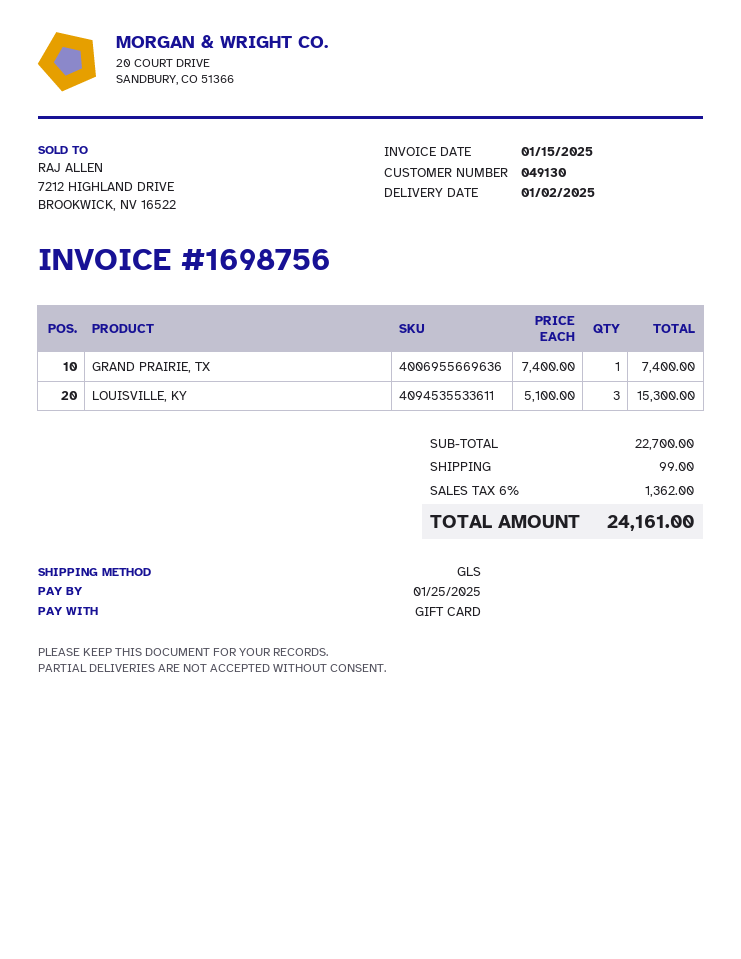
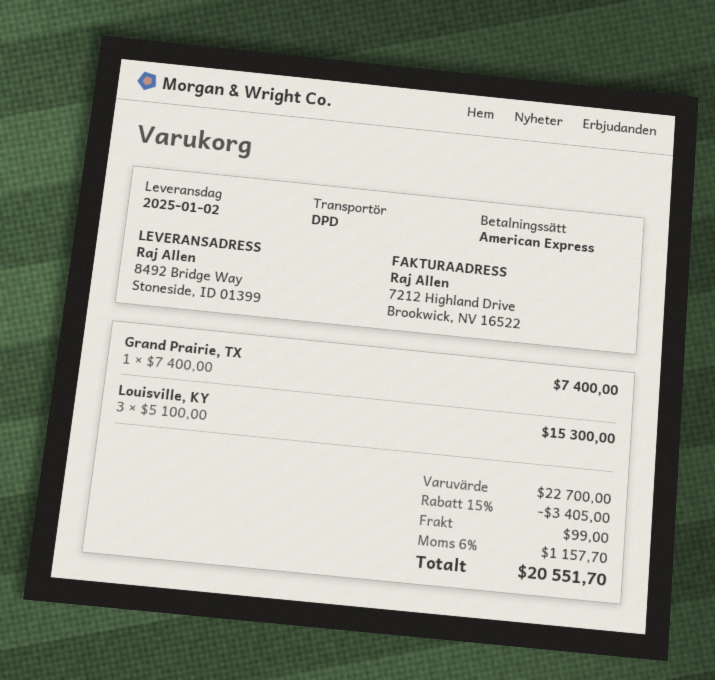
payment method: gift card -> American Express
shipping method: GLS -> DPD
discount: none -> 15% = 3405.00
tax: 6% = 1362.00 -> 6% = 1157.70
total: 24161.00 -> 20551.70

